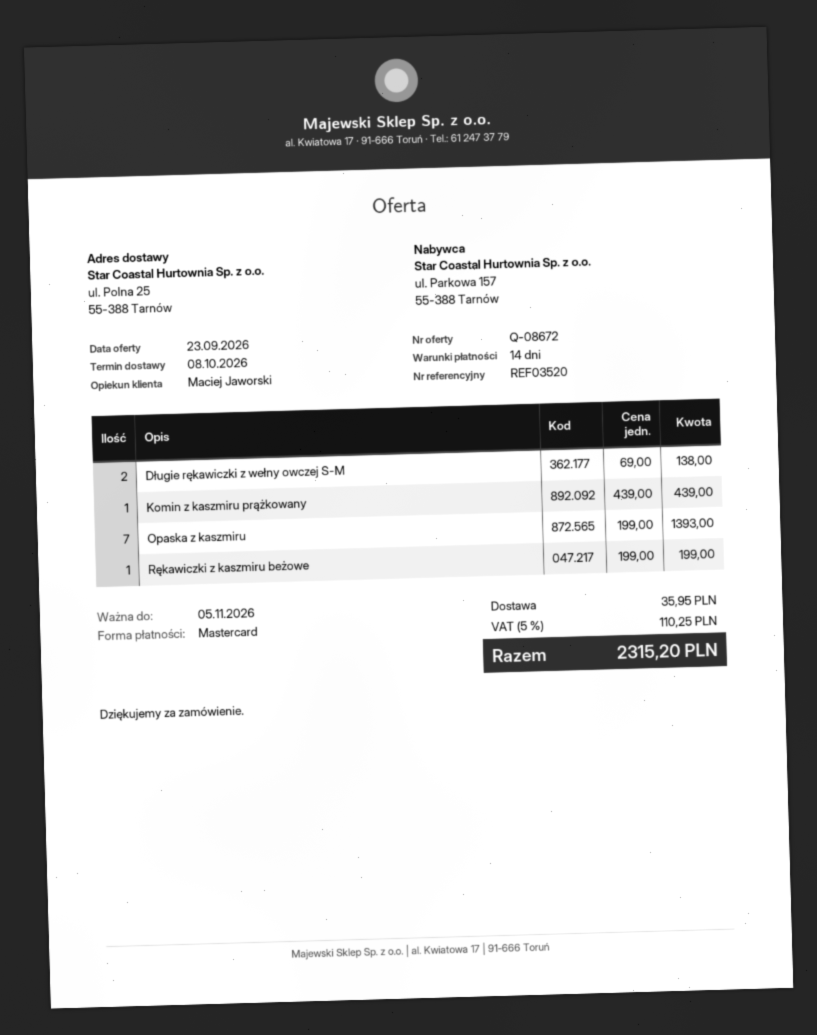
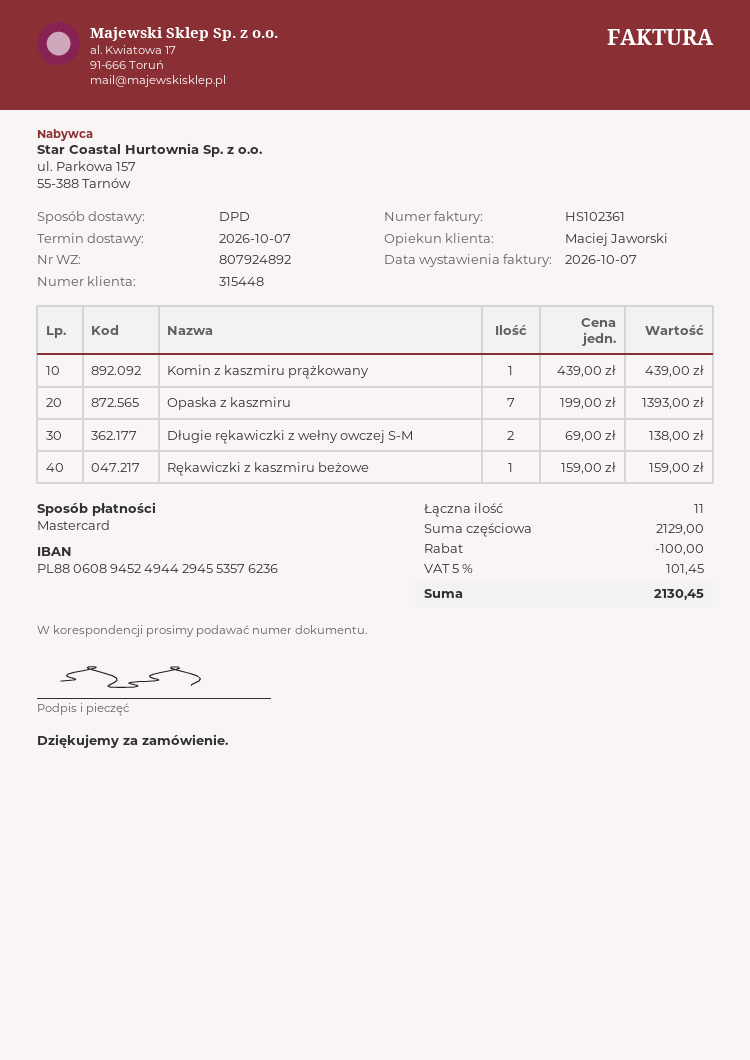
delivery date: 2026-10-08 -> 2026-10-07
Rękawiczki z kaszmiru beżowe: 1 x 199.00 = 199.00 -> 1 x 159.00 = 159.00
discount: none -> 100.00
shipping: 35.95 -> none
tax: 5% = 110.25 -> 5% = 101.45
total: 2315.20 -> 2130.45

